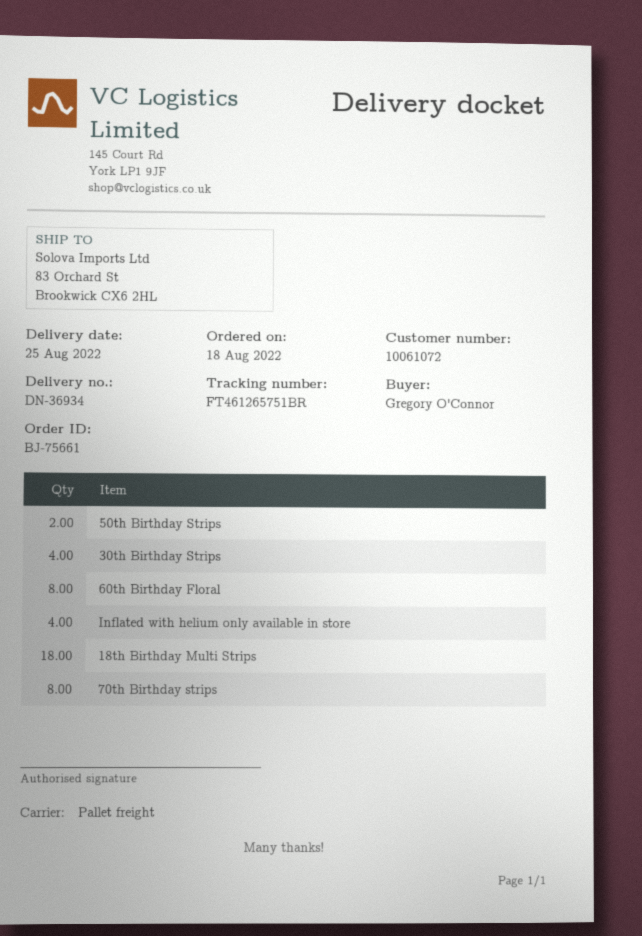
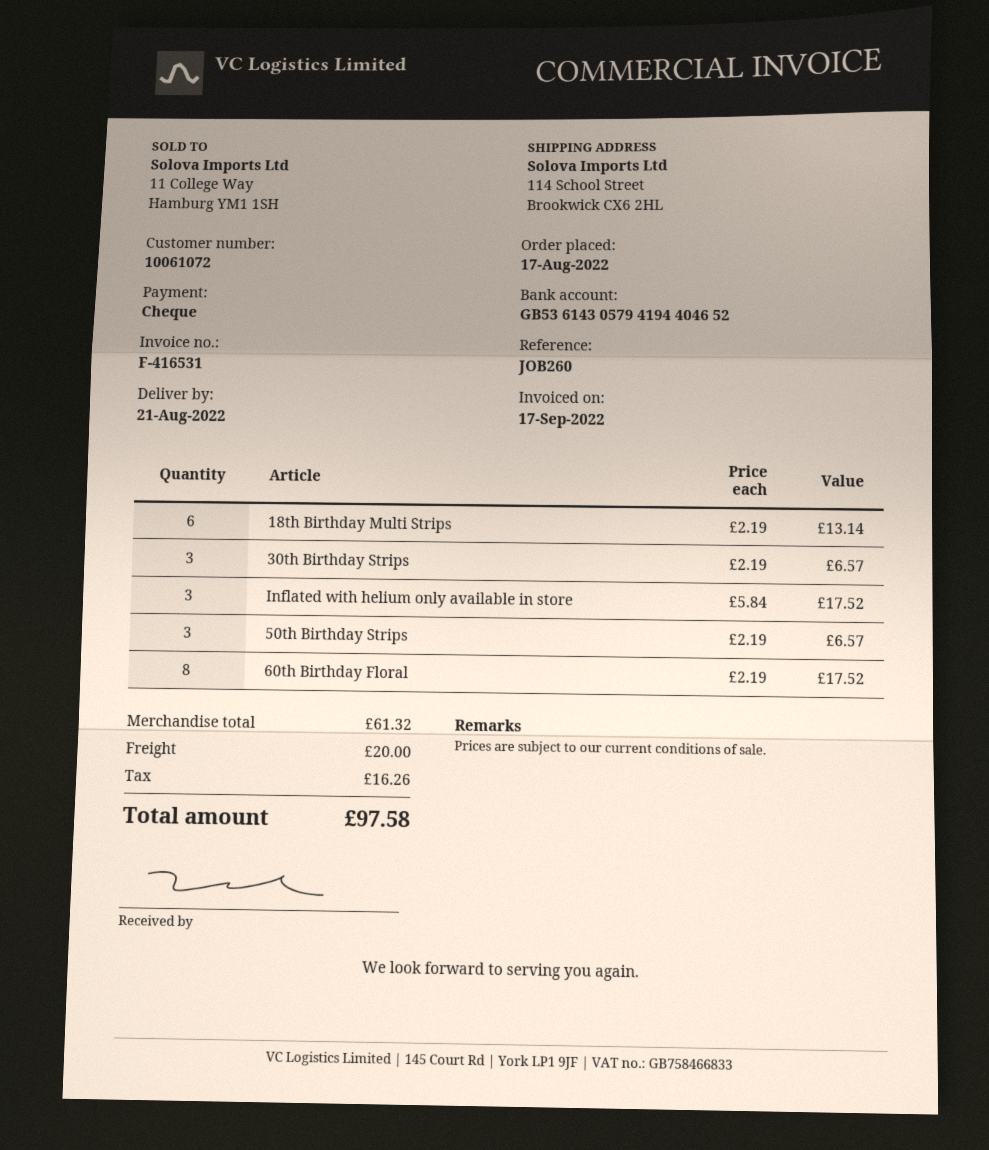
order date: 2022-08-18 -> 2022-08-17
delivery date: 2022-08-25 -> 2022-08-21
ship to: 83 Orchard St, Brookwick CX6 2HL -> 114 School Street, Brookwick CX6 2HL
50th Birthday Strips: 2 -> 3
30th Birthday Strips: 4 -> 3
Inflated with helium only available in store: 4 -> 3
18th Birthday Multi Strips: 18 -> 6
70th Birthday strips: 8 -> none

